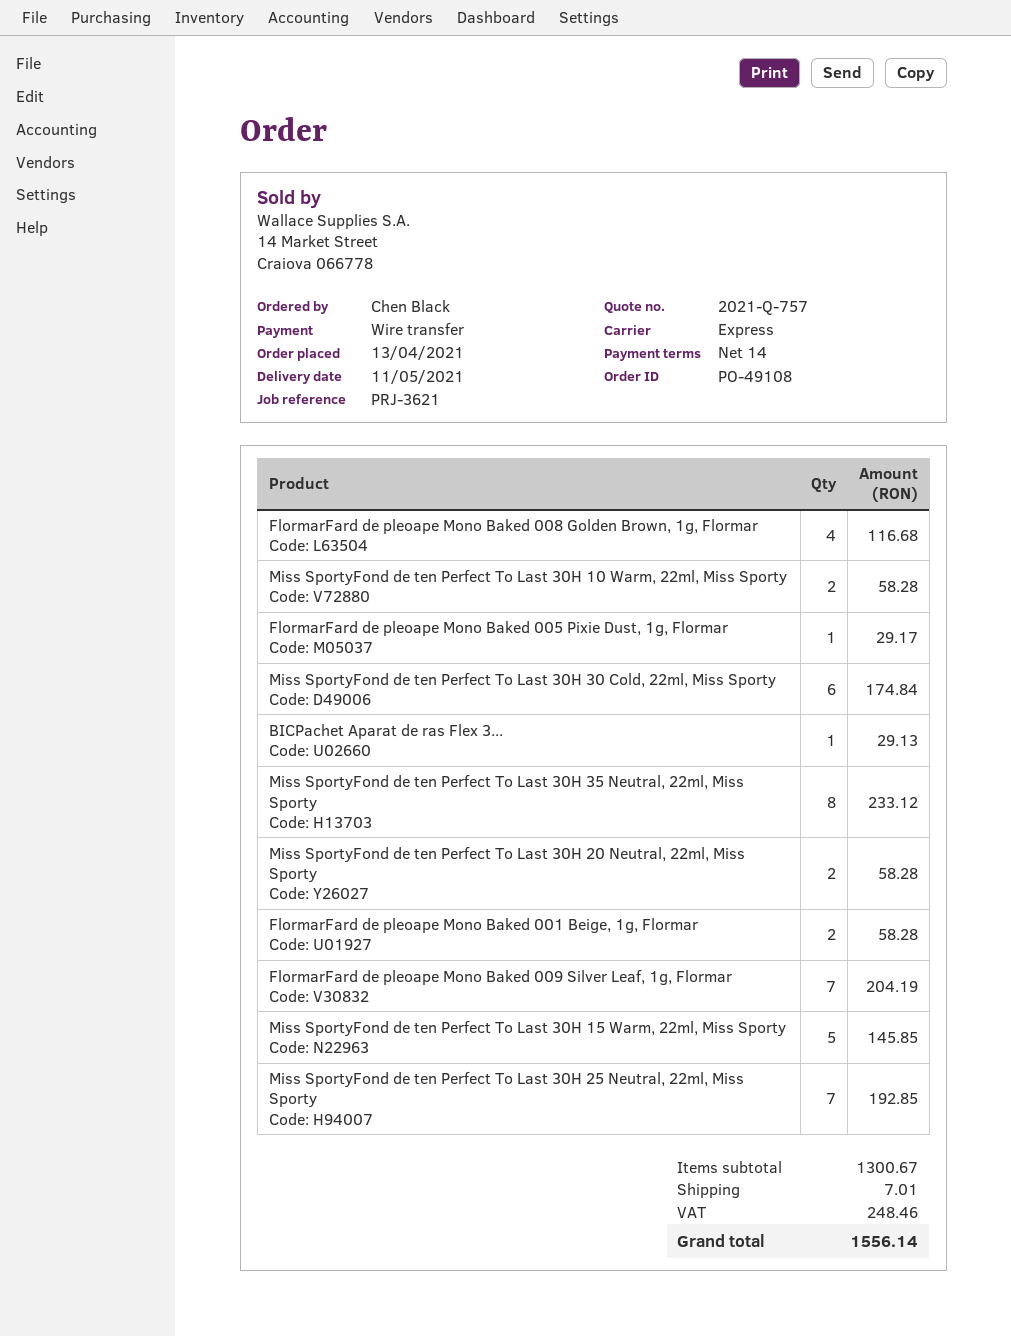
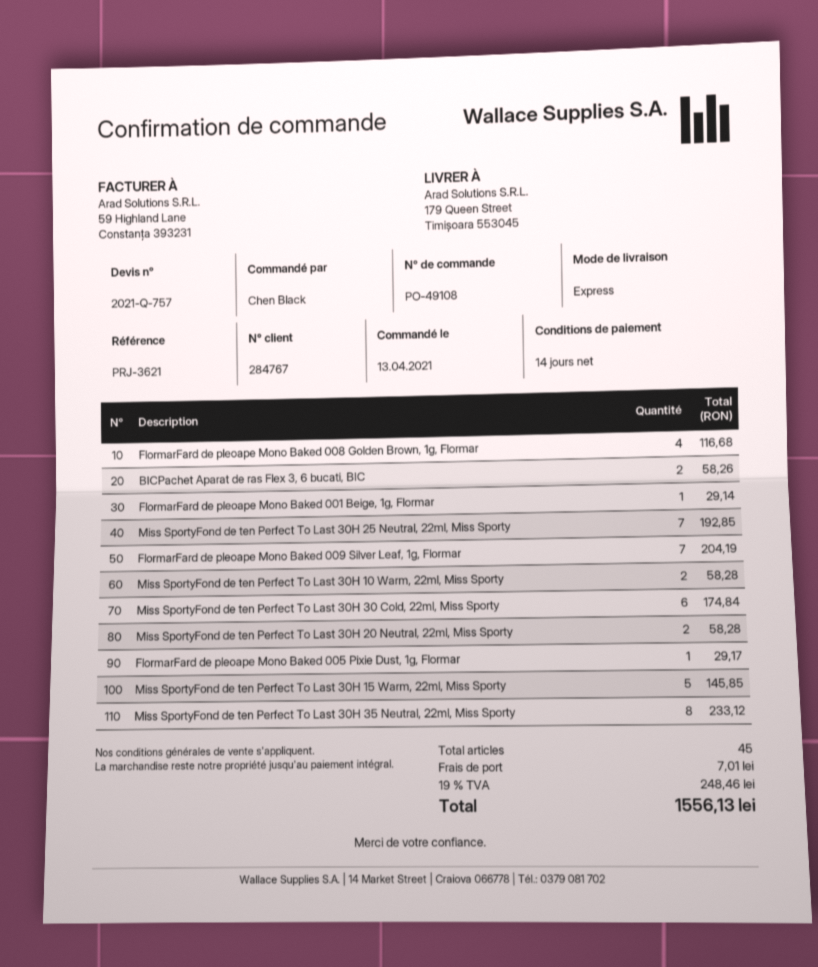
BICPachet Aparat de ras Flex 3...: 1 for 29.13 -> 2 for 58.26
FlormarFard de pleoape Mono Baked 001 Beige, 1g, Flormar: 2 for 58.28 -> 1 for 29.14
total: 1556.14 -> 1556.13

